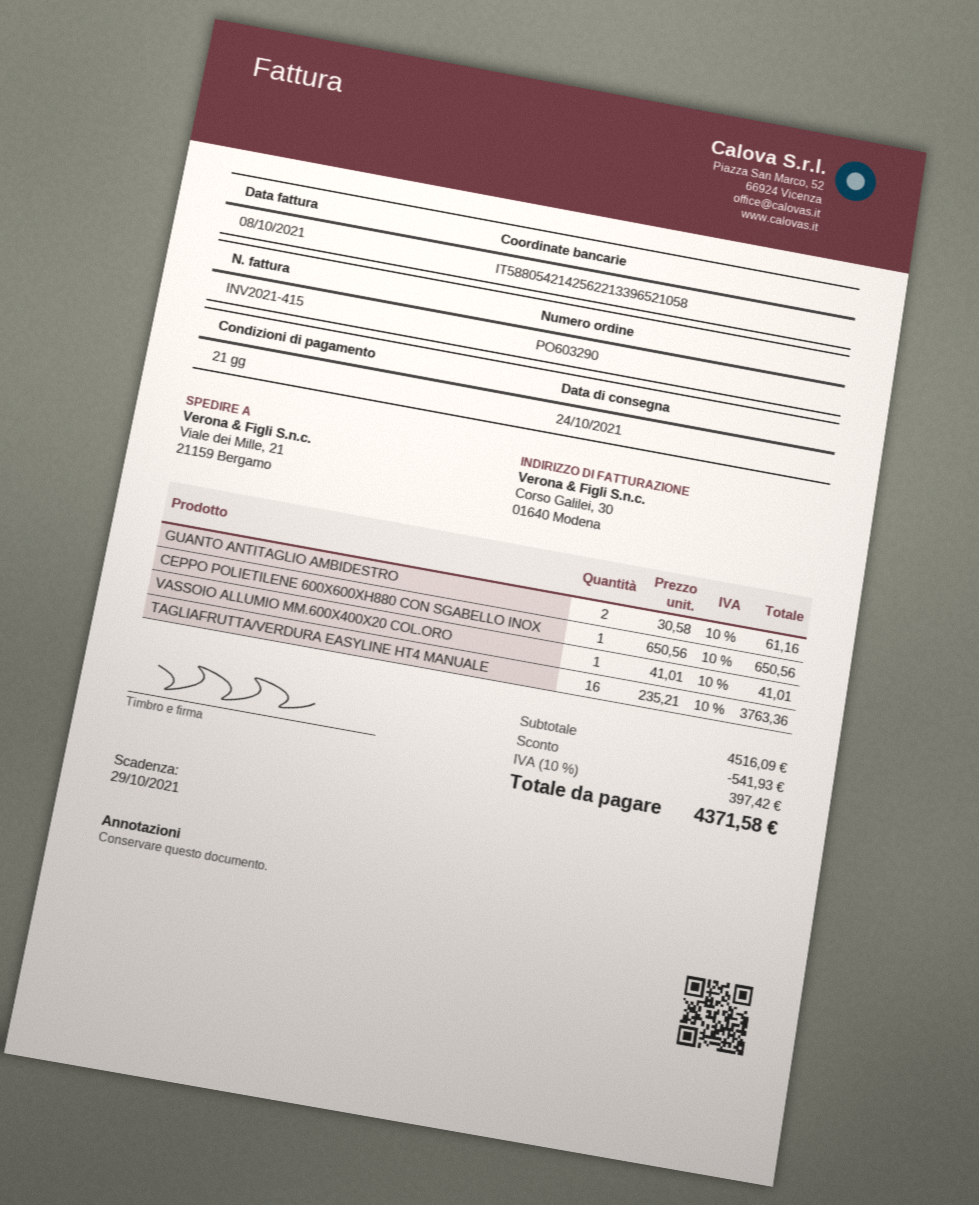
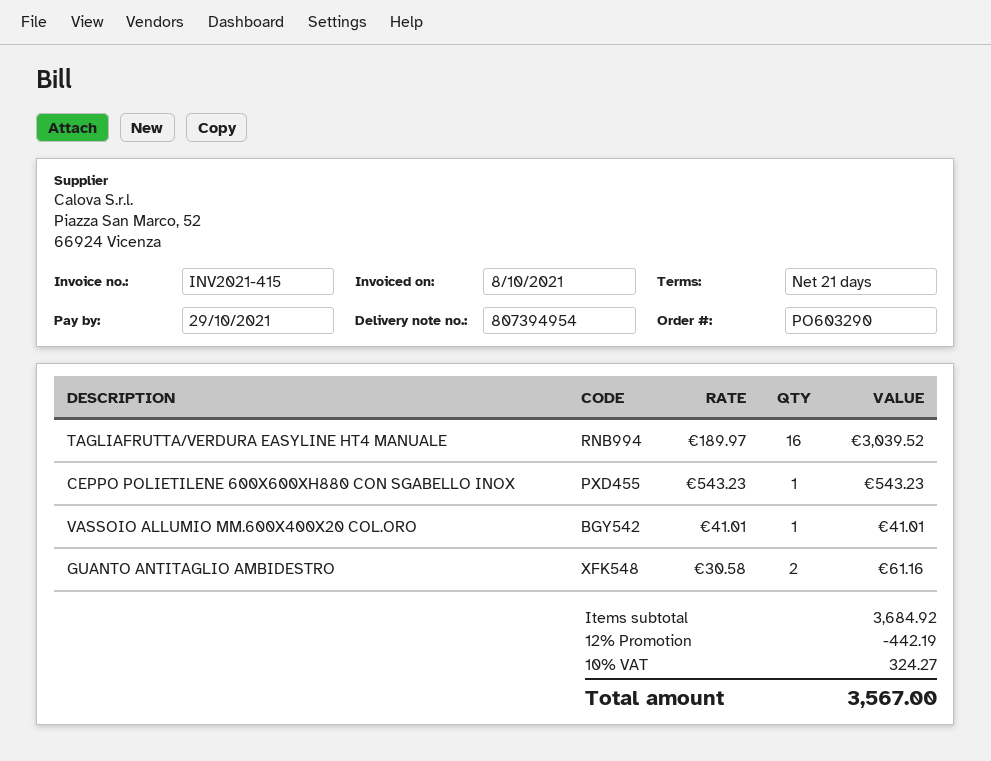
CEPPO POLIETILENE 600X600XH880 CON SGABELLO INOX: 1 x 650.56 = 650.56 -> 1 x 543.23 = 543.23
TAGLIAFRUTTA/VERDURA EASYLINE HT4 MANUALE: 16 x 235.21 = 3763.36 -> 16 x 189.97 = 3039.52
subtotal: 4516.09 -> 3684.92
discount: 541.93 -> 442.19
tax: 10% = 397.42 -> 10% = 324.27
total: 4371.58 -> 3567.00

